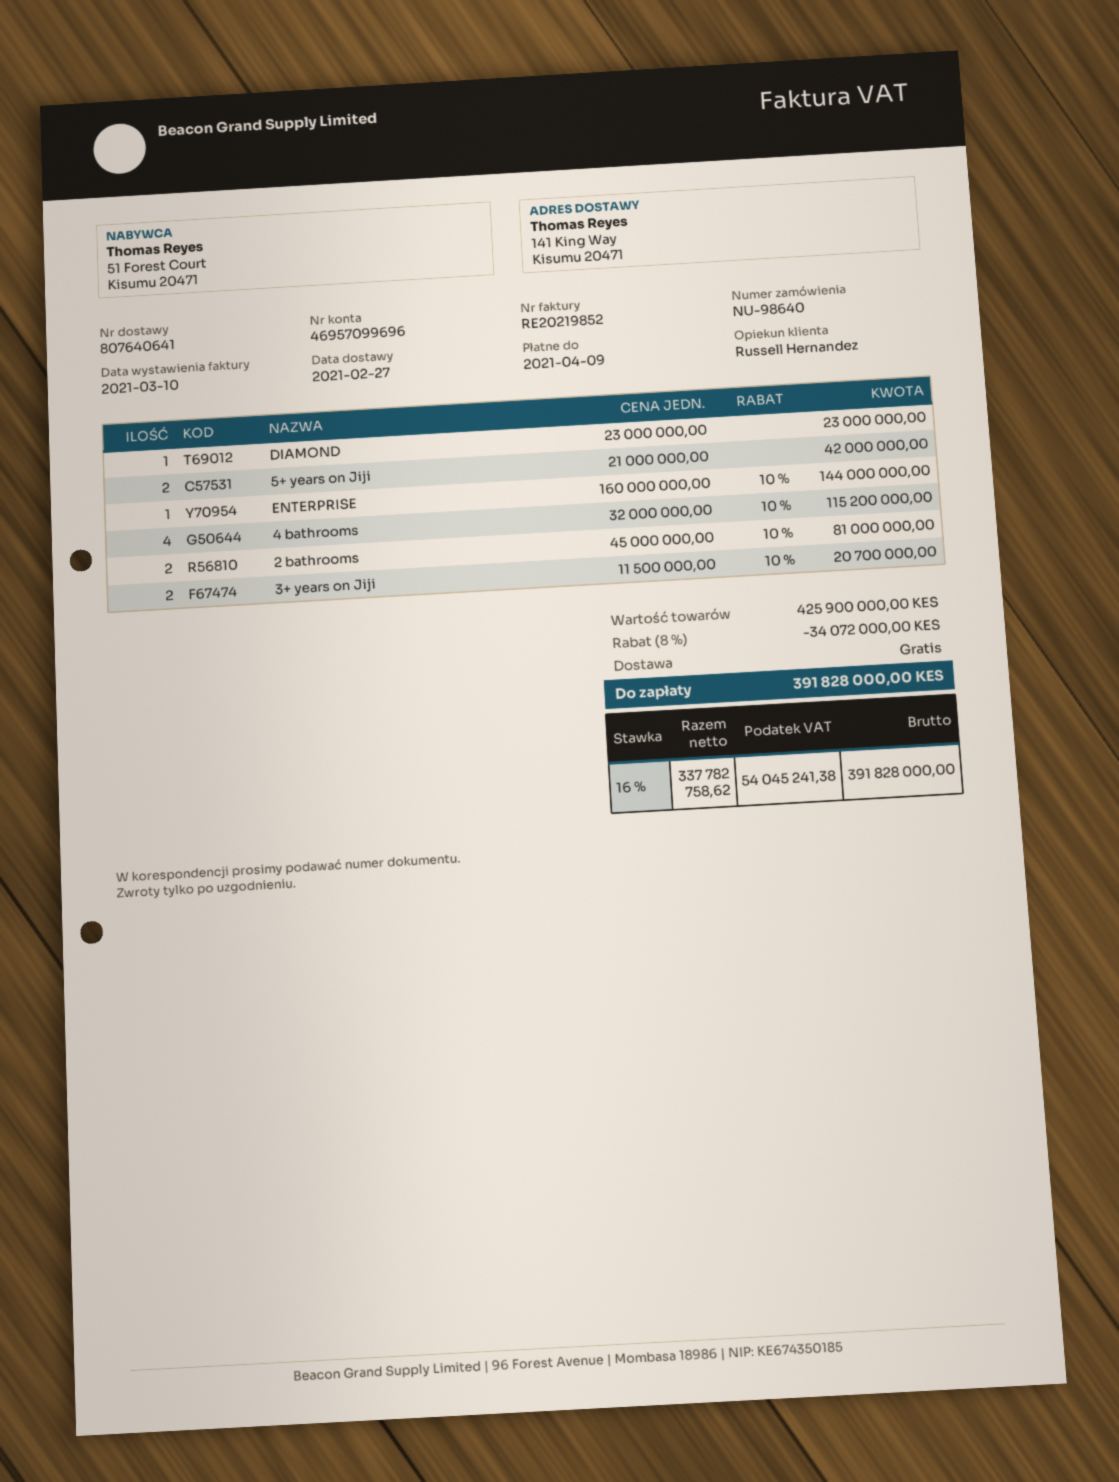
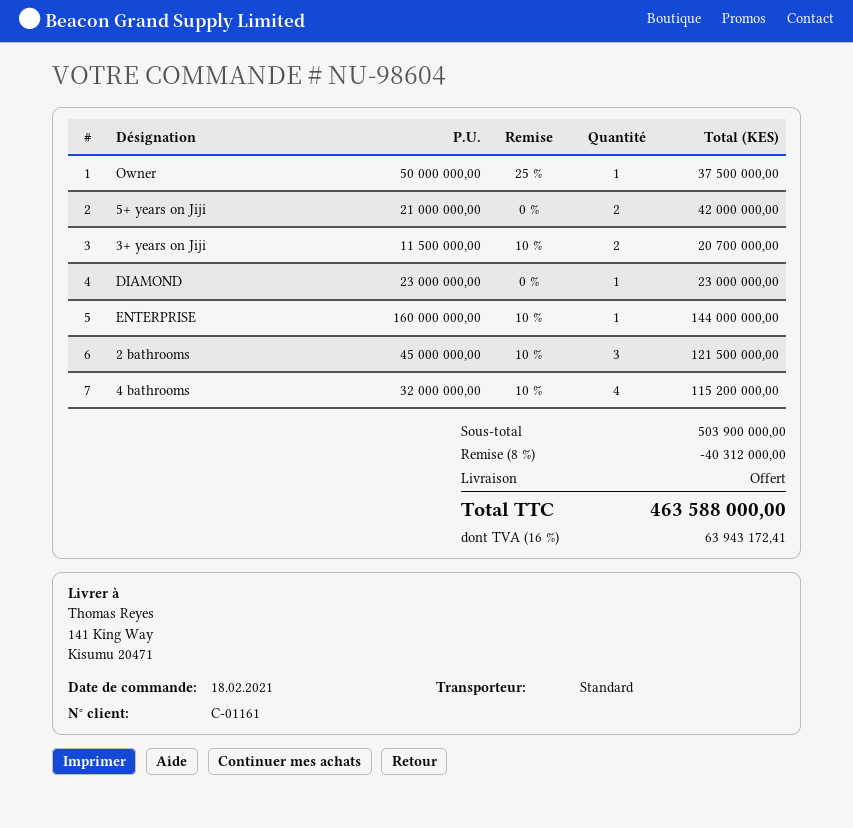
order number: NU-98640 -> NU-98604
2 bathrooms: 2 x 45000000.00 - 10% = 81000000.00 -> 3 x 45000000.00 - 10% = 121500000.00
Owner: none -> 1 x 50000000.00 - 25% = 37500000.00
subtotal: 425900000.00 -> 503900000.00
discount: 8% = 34072000.00 -> 8% = 40312000.00
tax: 16% = 54045241.38 -> 16% = 63943172.41
total: 391828000.00 -> 463588000.00

